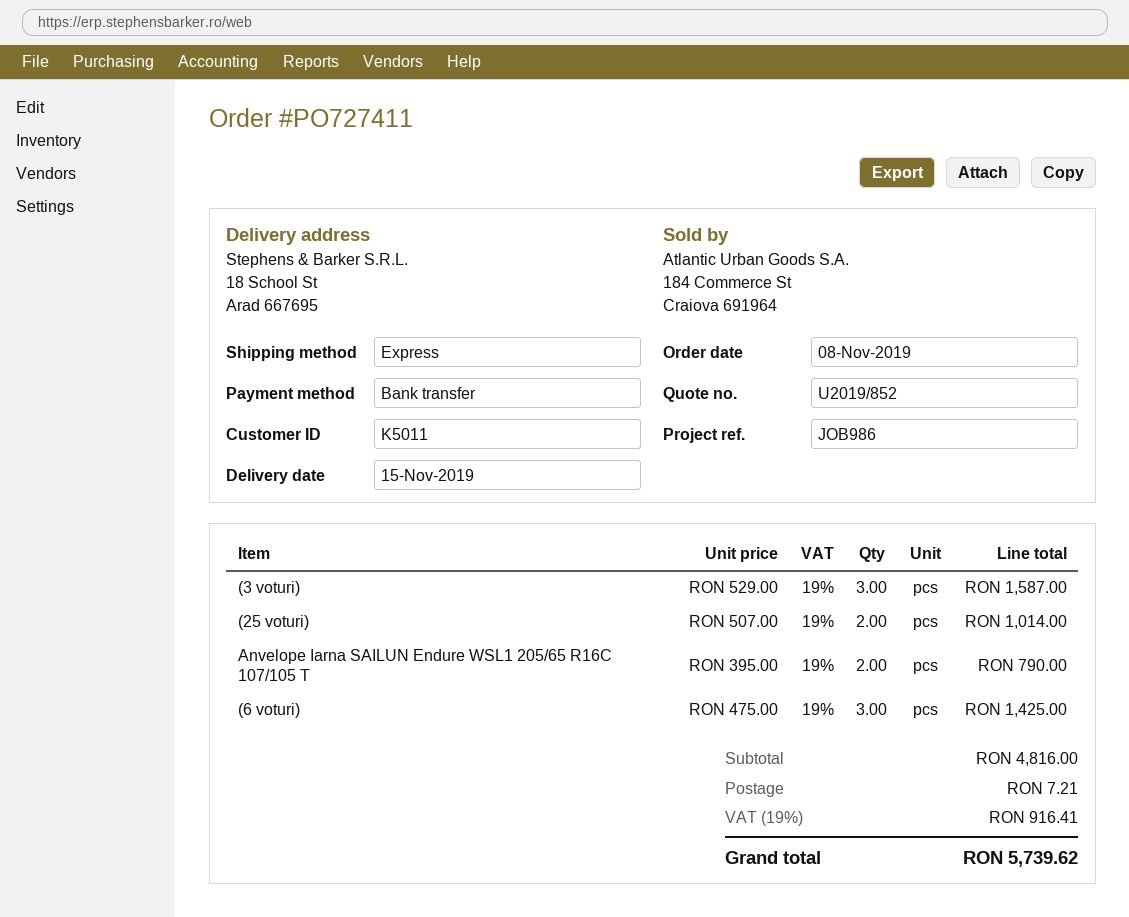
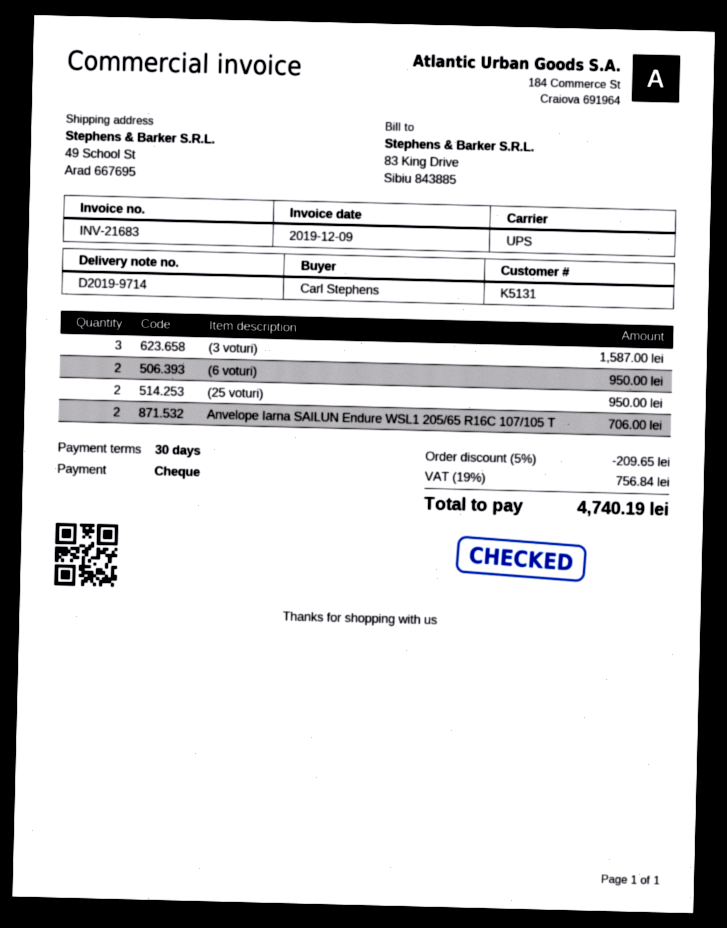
customer number: K5011 -> K5131
payment method: bank transfer -> cheque
shipping method: express -> UPS
ship to: 18 School St, Arad 667695 -> 49 School St, Arad 667695
(25 voturi): 2 for 1014.00 -> 2 for 950.00
Anvelope Iarna SAILUN Endure WSL1 205/65 R16C 107/105 T: 2 for 790.00 -> 2 for 706.00
(6 voturi): 3 for 1425.00 -> 2 for 950.00
discount: none -> 5% = 209.65
shipping: 7.21 -> none
tax: 19% = 916.41 -> 19% = 756.84
total: 5739.62 -> 4740.19

